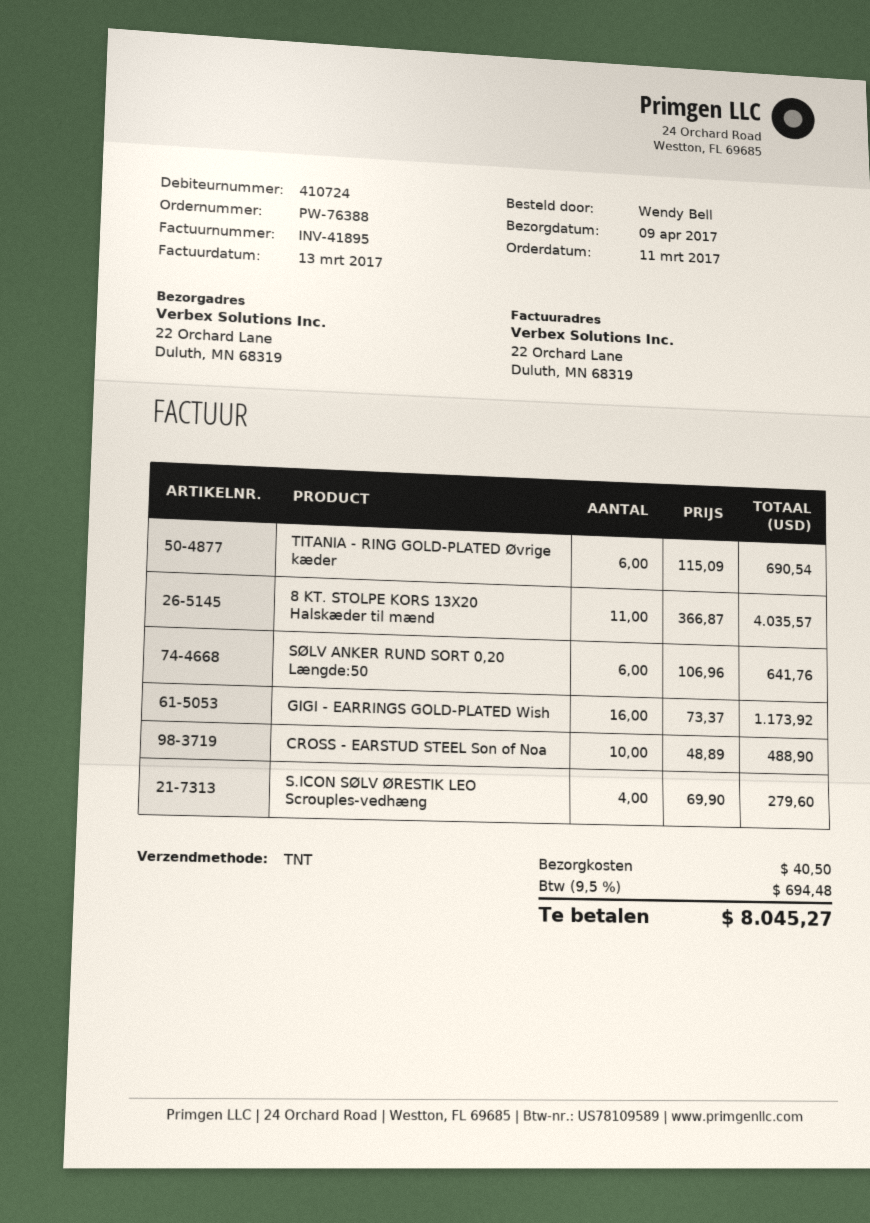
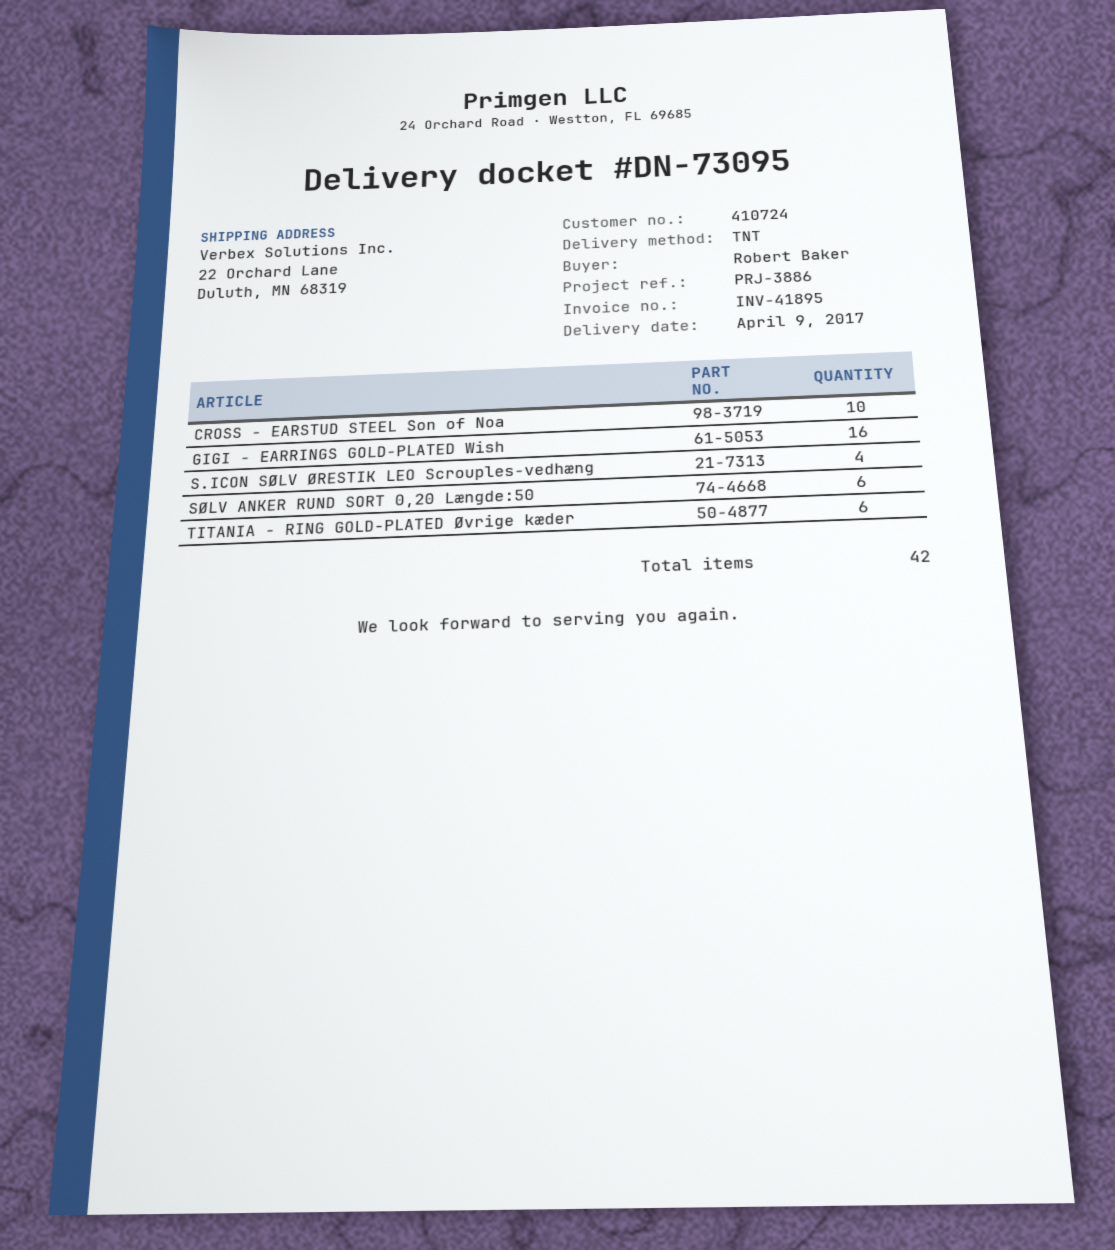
ordered by: Wendy Bell -> Robert Baker
8 KT. STOLPE KORS 13X20 Halskæder til mænd: 11 -> none

